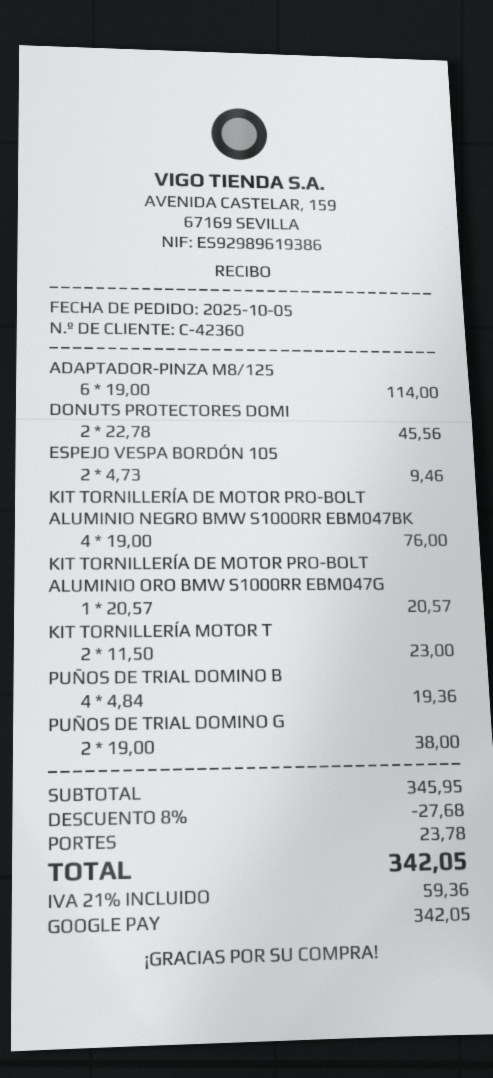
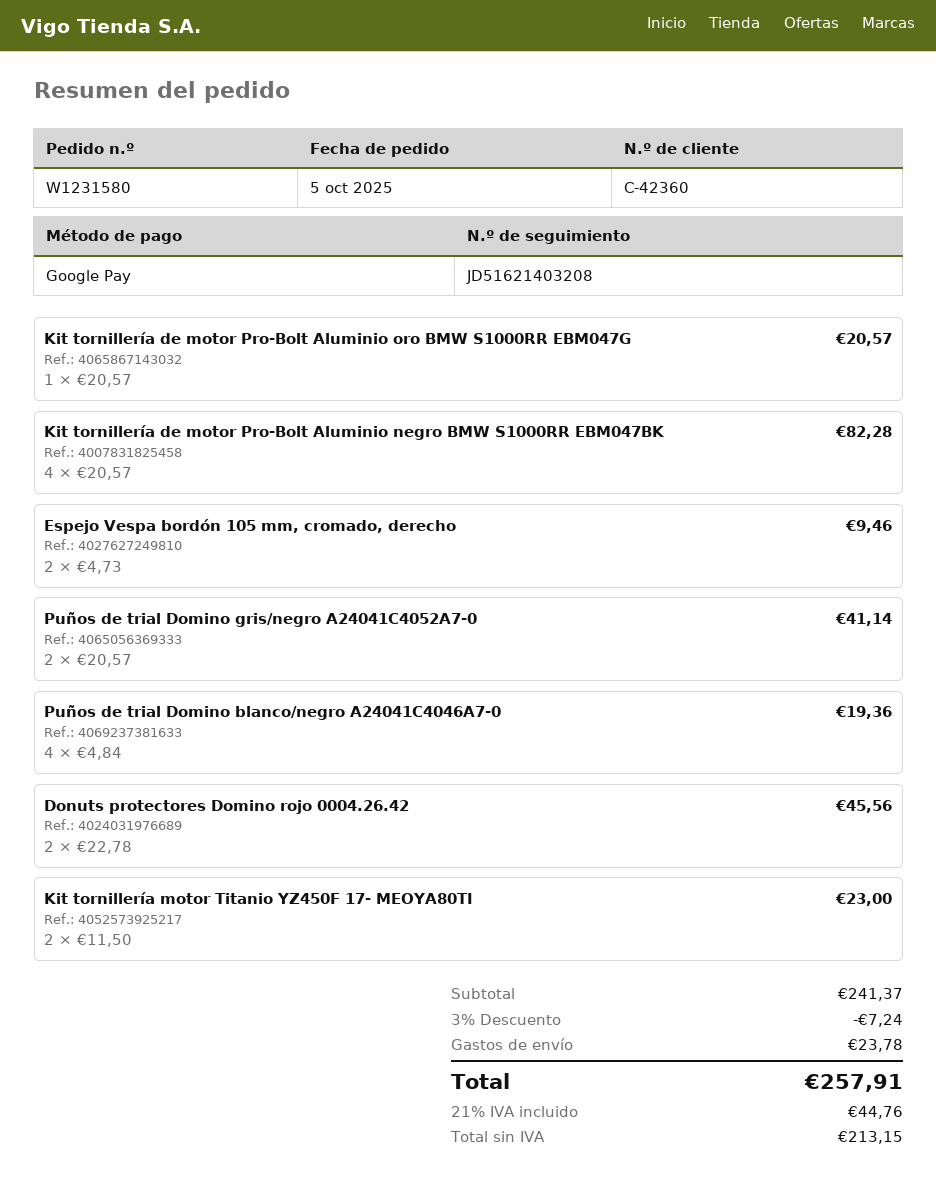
ADAPTADOR-PINZA M8/125: 6 x 19.00 = 114.00 -> none
KIT TORNILLERÍA DE MOTOR PRO-BOLT ALUMINIO NEGRO BMW S1000RR EBM047BK: 4 x 19.00 = 76.00 -> 4 x 20.57 = 82.28
PUÑOS DE TRIAL DOMINO G: 2 x 19.00 = 38.00 -> 2 x 20.57 = 41.14
subtotal: 345.95 -> 241.37
discount: 8% = 27.68 -> 3% = 7.24
tax: 21% = 59.36 -> 21% = 44.76
total: 342.05 -> 257.91

